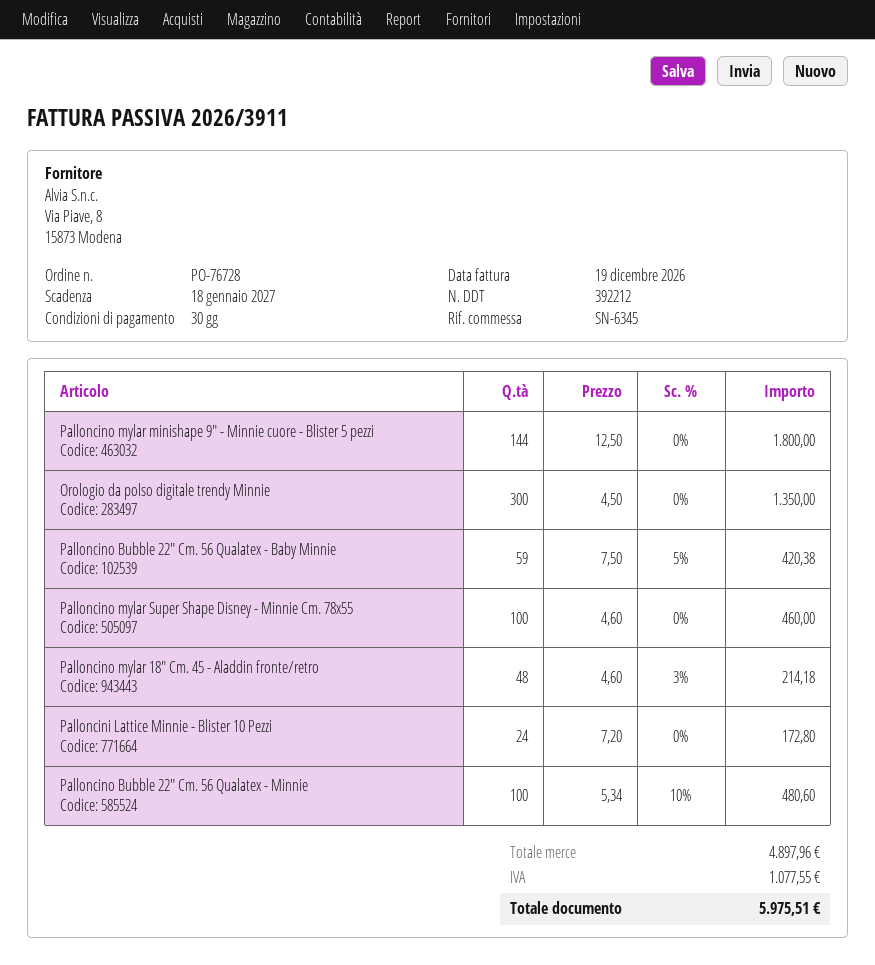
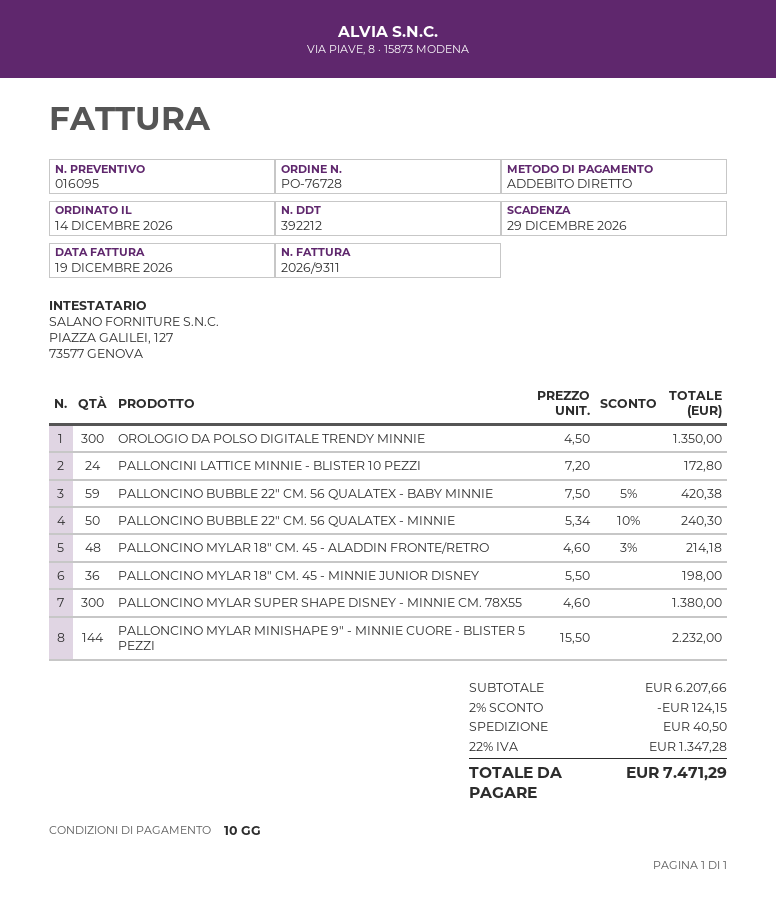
invoice number: 2026/3911 -> 2026/9311
payment terms: 30 days -> 10 days
due date: 2027-01-18 -> 2026-12-29
Palloncino mylar minishape 9" - Minnie cuore - Blister 5 pezzi: 144 x 12.50 = 1800.00 -> 144 x 15.50 = 2232.00
Palloncino mylar Super Shape Disney - Minnie Cm. 78x55: 100 x 4.60 = 460.00 -> 300 x 4.60 = 1380.00
Palloncino Bubble 22" Cm. 56 Qualatex - Minnie: 100 x 5.34 - 10% = 480.60 -> 50 x 5.34 - 10% = 240.30
PALLONCINO MYLAR 18" CM. 45 - MINNIE JUNIOR DISNEY: none -> 36 x 5.50 = 198.00
subtotal: 4897.96 -> 6207.66
discount: none -> 2% = 124.15
shipping: none -> 40.50
tax: 1077.55 -> 1347.28
total: 5975.51 -> 7471.29

